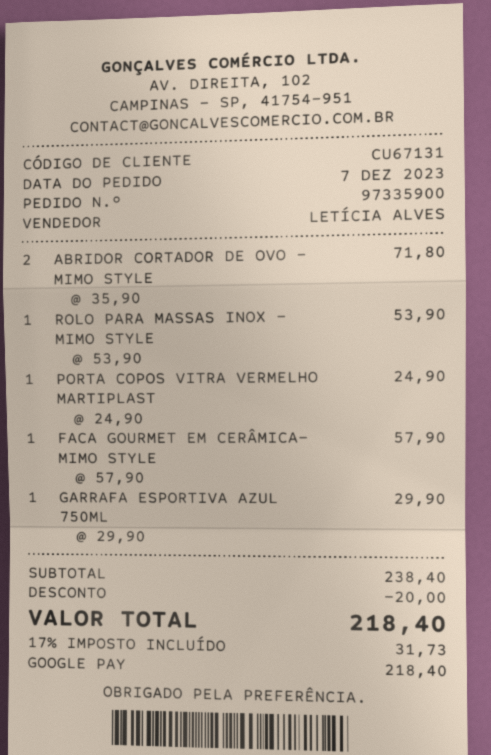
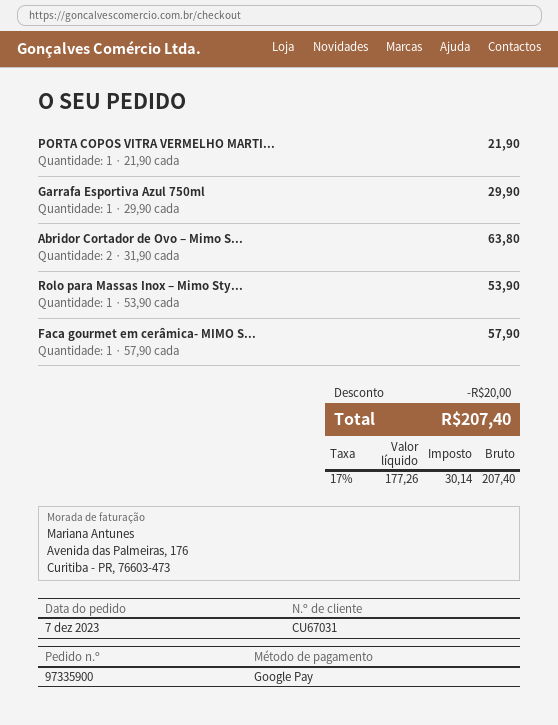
customer number: CU67131 -> CU67031
ABRIDOR CORTADOR DE OVO – MIMO STYLE: 2 x 35.90 = 71.80 -> 2 x 31.90 = 63.80
PORTA COPOS VITRA VERMELHO MARTIPLAST: 1 x 24.90 = 24.90 -> 1 x 21.90 = 21.90
tax: 17% = 31.73 -> 17% = 30.14
total: 218.40 -> 207.40

